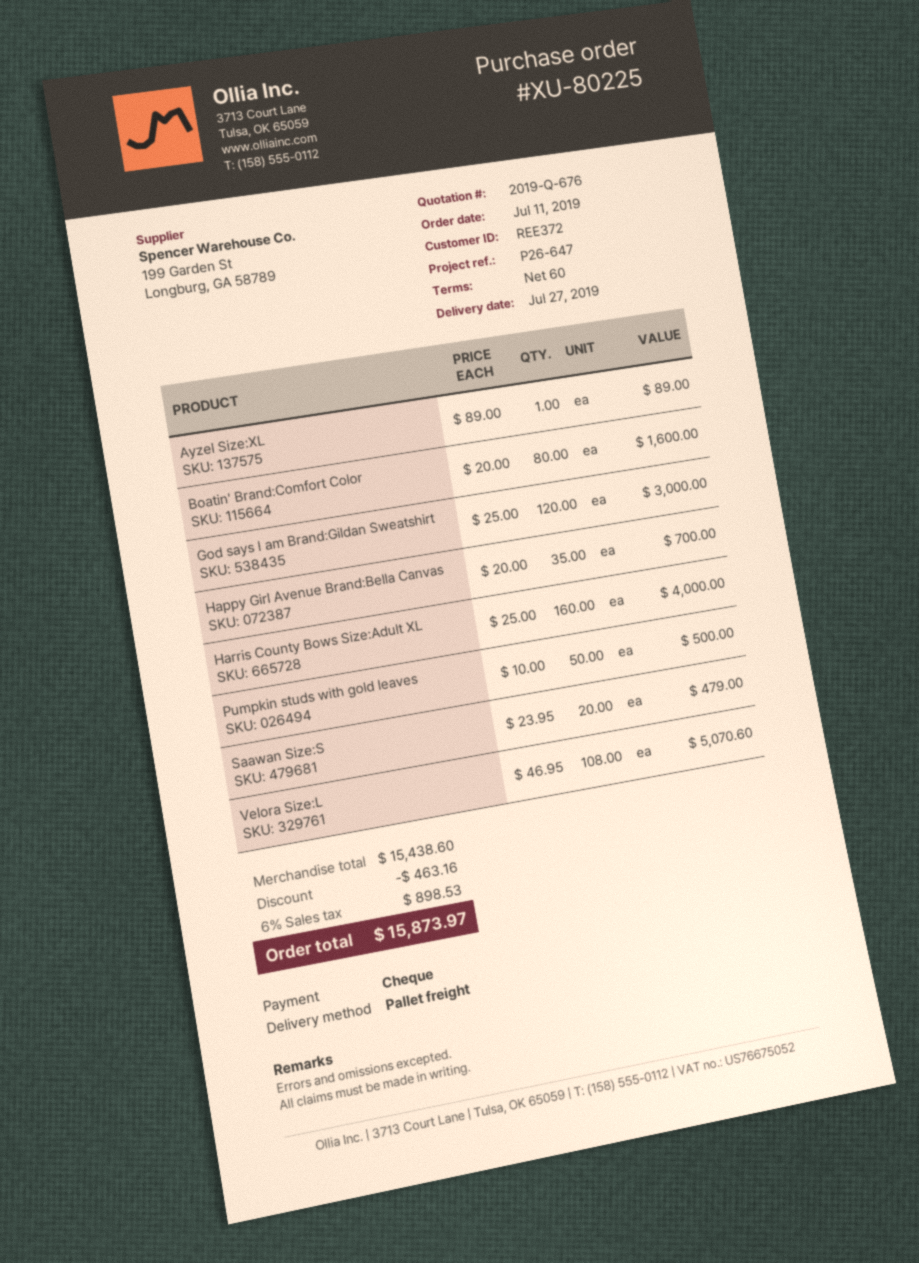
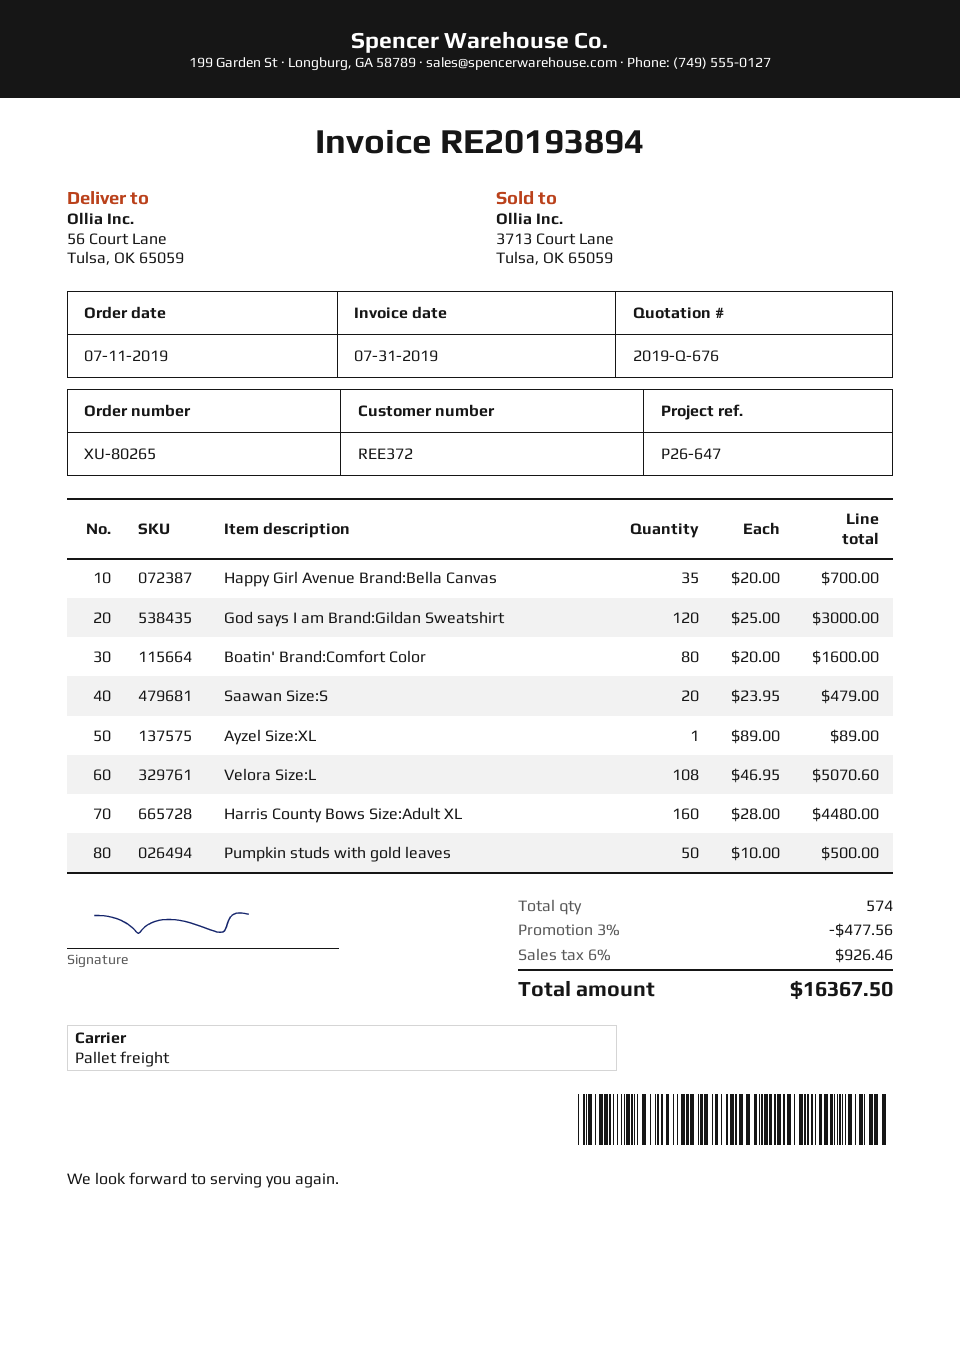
order number: XU-80225 -> XU-80265
Harris County Bows Size:Adult XL: 160 x 25.00 = 4000.00 -> 160 x 28.00 = 4480.00
discount: 463.16 -> 477.56
tax: 6% = 898.53 -> 6% = 926.46
total: 15873.97 -> 16367.50

